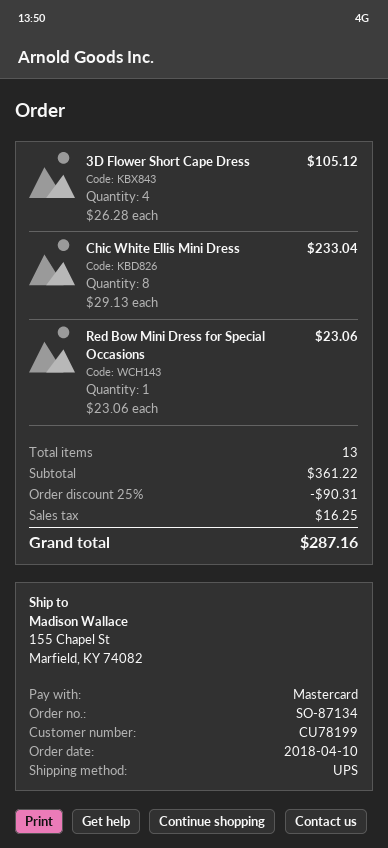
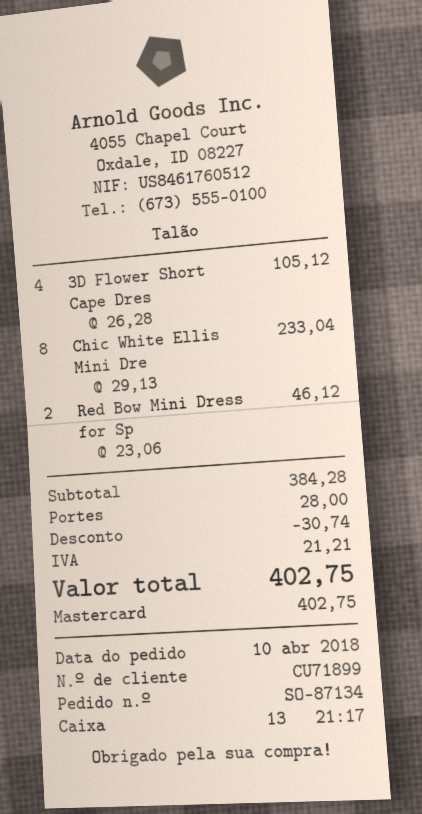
customer number: CU78199 -> CU71899
Red Bow Mini Dress for Special Occasions: 1 x 23.06 = 23.06 -> 2 x 23.06 = 46.12
subtotal: 361.22 -> 384.28
discount: 90.31 -> 30.74
shipping: none -> 28.00
tax: 16.25 -> 21.21
total: 287.16 -> 402.75

